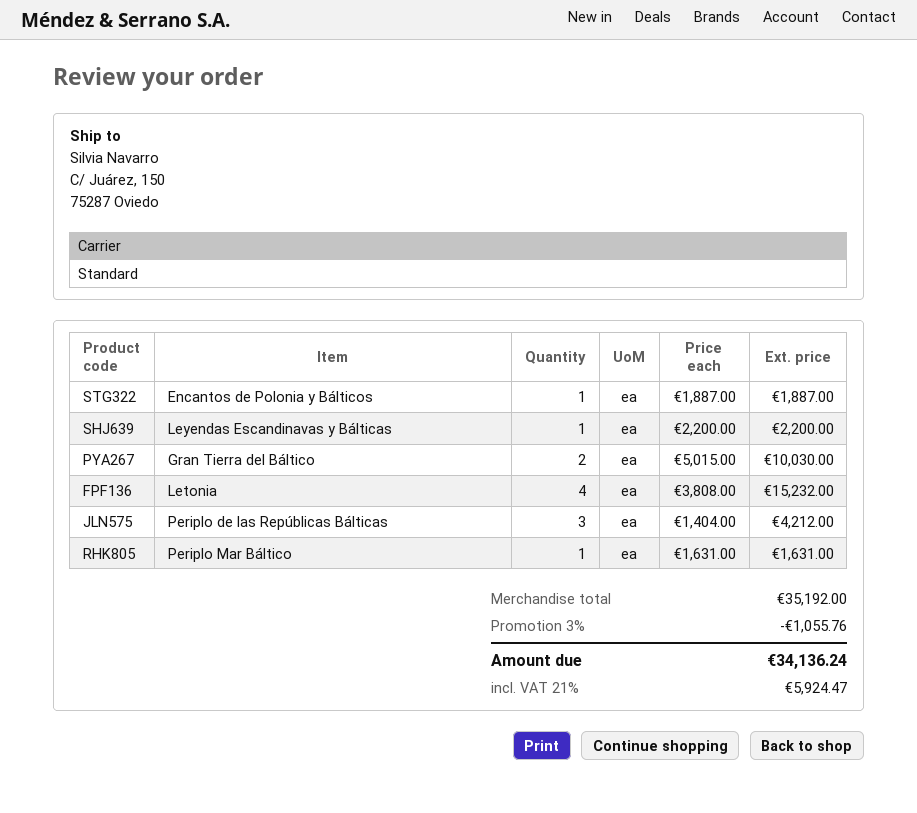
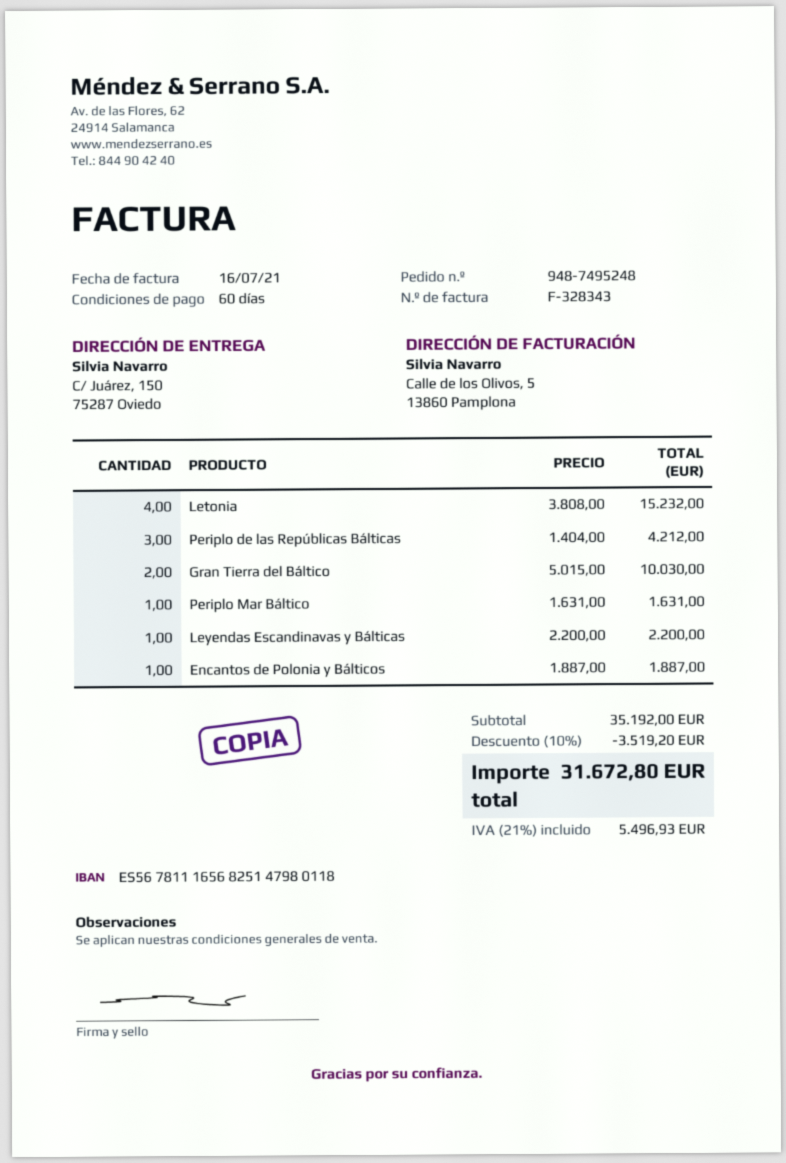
discount: 3% = 1055.76 -> 10% = 3519.20
tax: 21% = 5924.47 -> 21% = 5496.93
total: 34136.24 -> 31672.80

